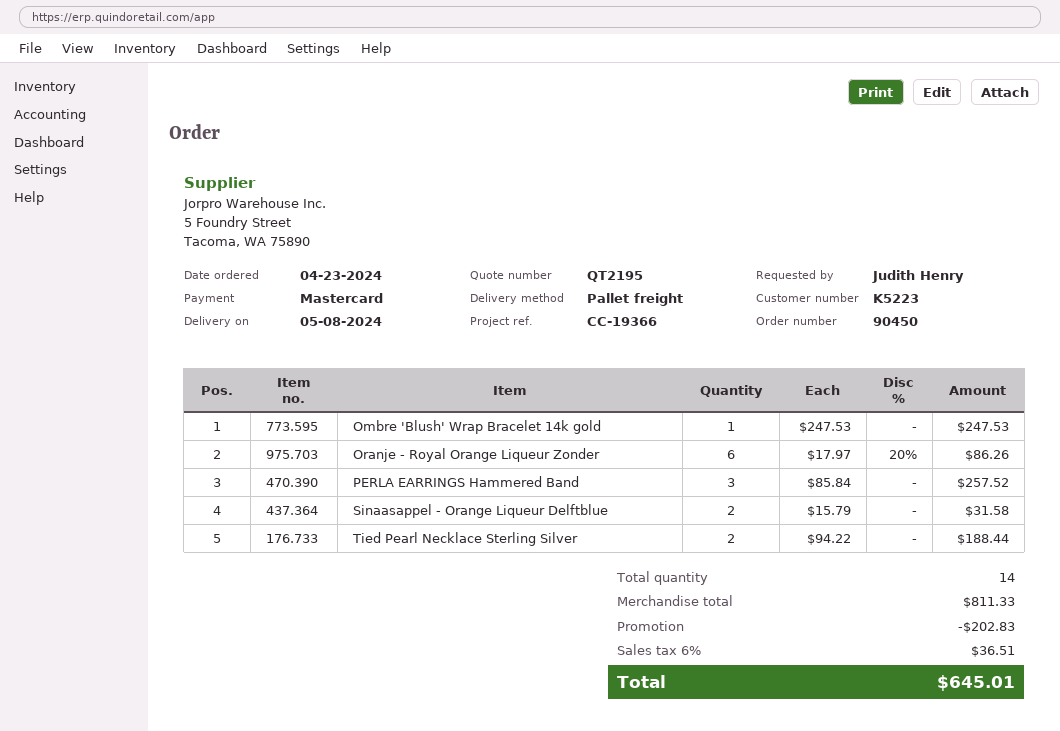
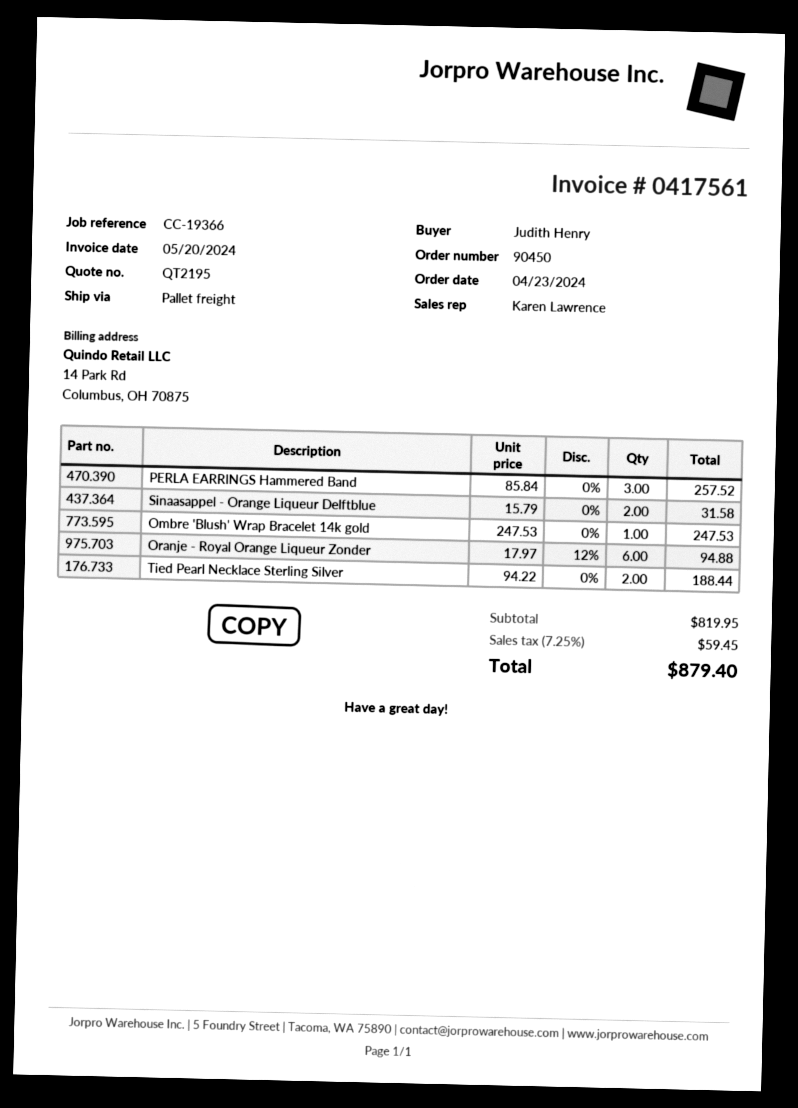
Oranje - Royal Orange Liqueur Zonder: 6 x 17.97 - 20% = 86.26 -> 6 x 17.97 - 12% = 94.88
subtotal: 811.33 -> 819.95
discount: 202.83 -> none
tax: 6% = 36.51 -> 7.25% = 59.45
total: 645.01 -> 879.40

